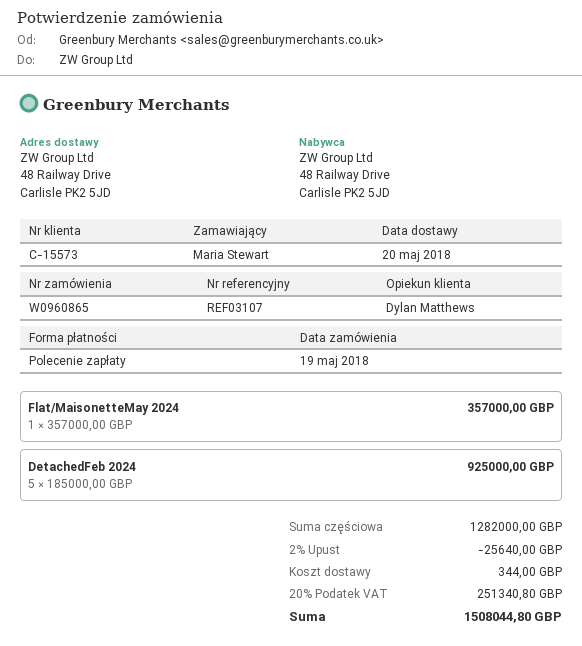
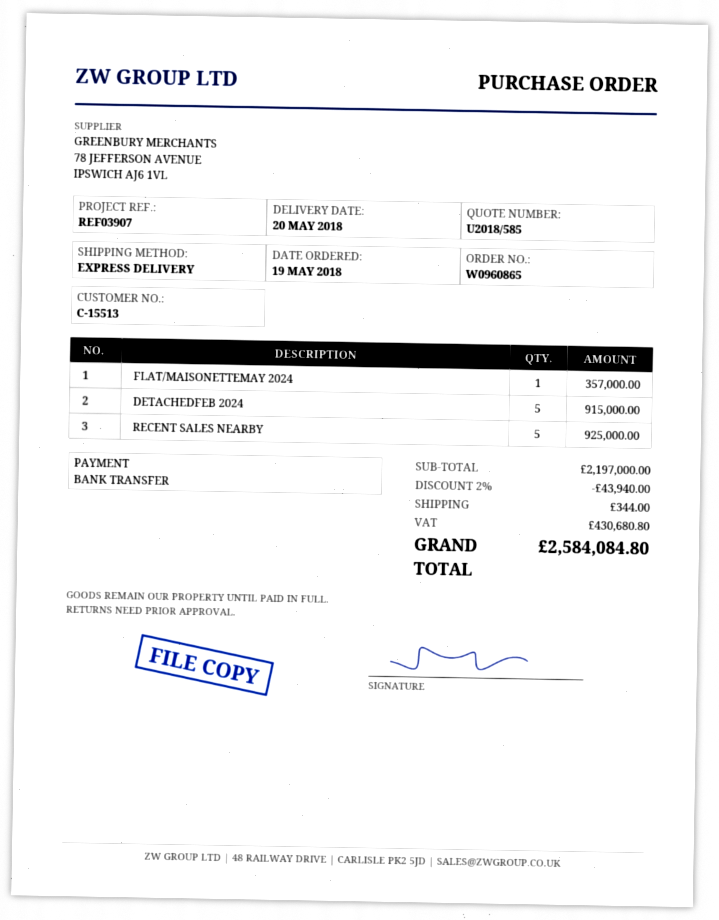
customer number: C-15573 -> C-15513
reference: REF03107 -> REF03907
payment method: direct debit -> bank transfer
DetachedFeb 2024: 5 for 925000.00 -> 5 for 915000.00
RECENT SALES NEARBY: none -> 5 for 925000.00
subtotal: 1282000.00 -> 2197000.00
discount: 2% = 25640.00 -> 2% = 43940.00
tax: 251340.80 -> 430680.80
total: 1508044.80 -> 2584084.80

